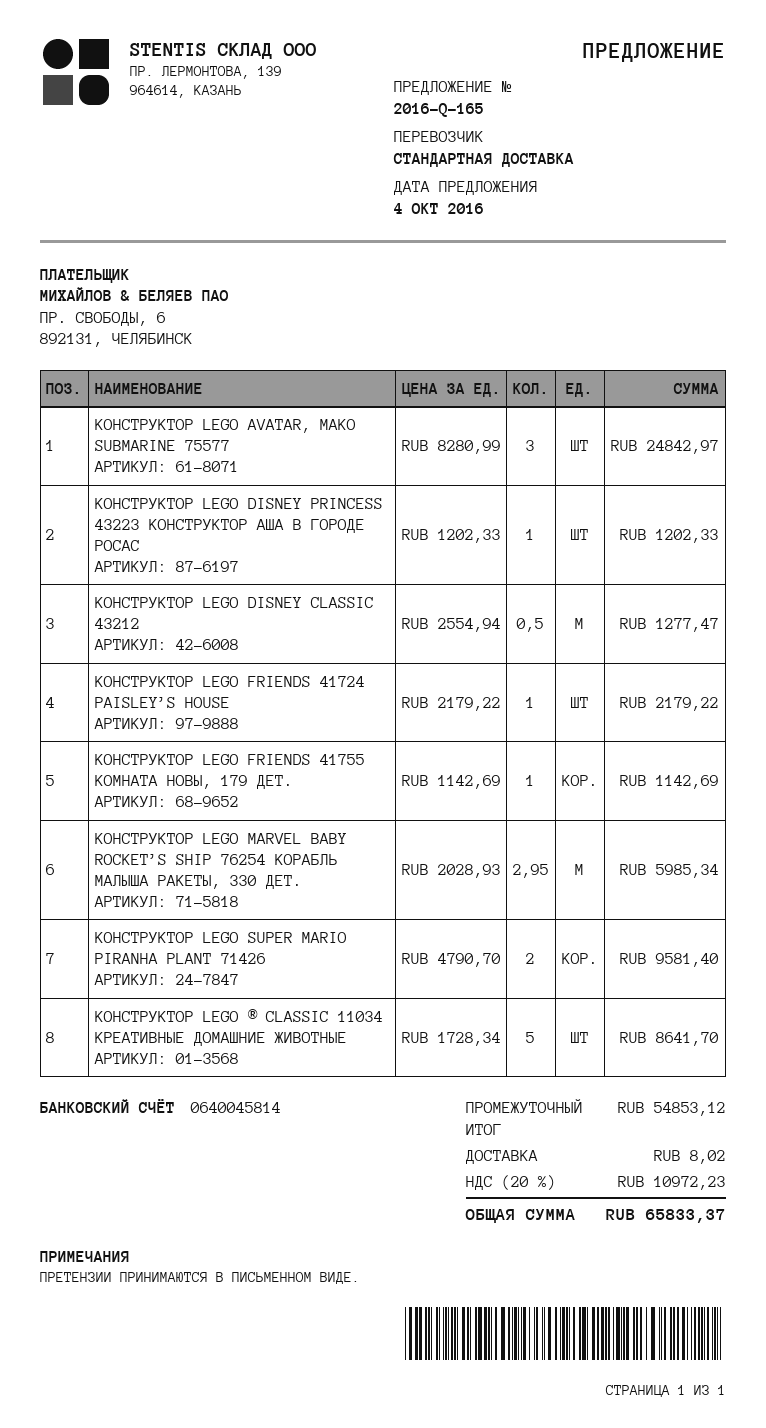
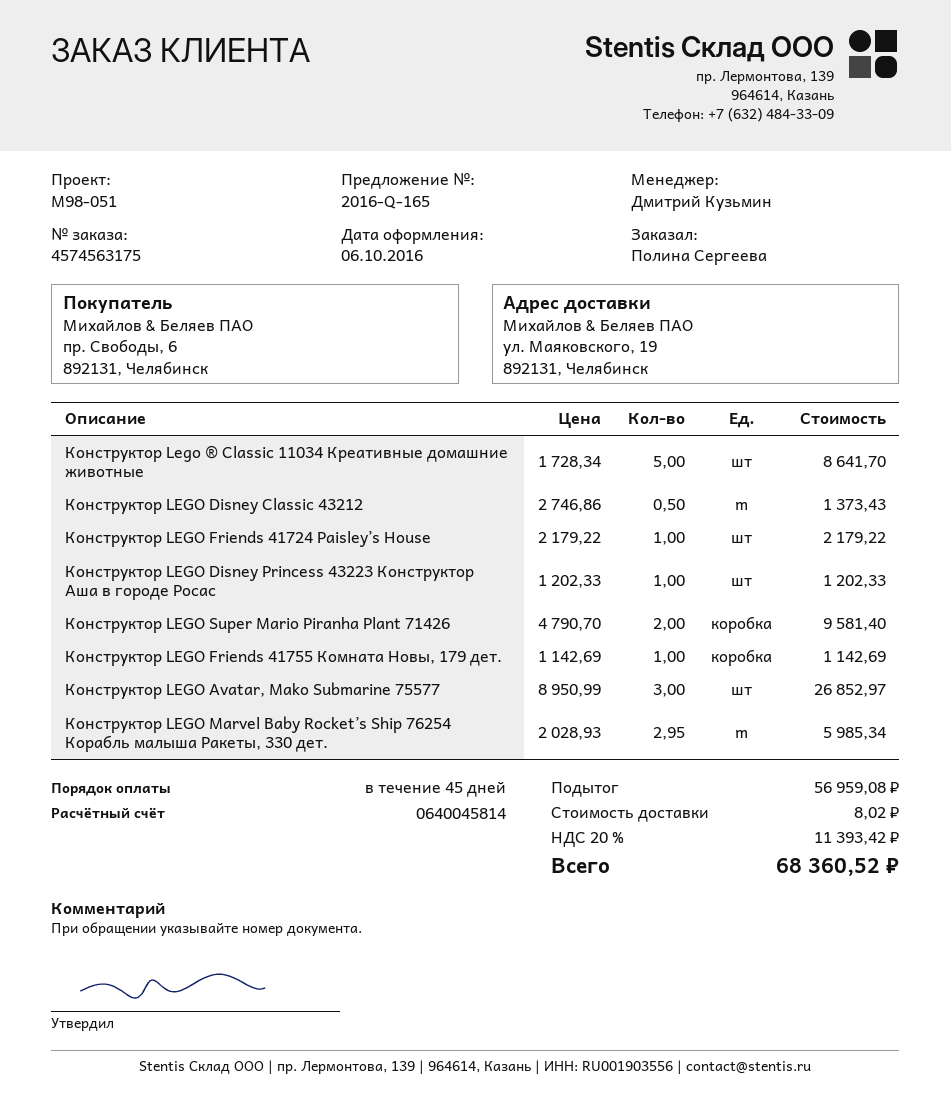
КОНСТРУКТОР LEGO AVATAR, MAKO SUBMARINE 75577: 3 x 8280.99 = 24842.97 -> 3 x 8950.99 = 26852.97
КОНСТРУКТОР LEGO DISNEY СLASSIC 43212: 0.5 x 2554.94 = 1277.47 -> 0.5 x 2746.86 = 1373.43
subtotal: 54853.12 -> 56959.08
tax: 20% = 10972.23 -> 20% = 11393.42
total: 65833.37 -> 68360.52

